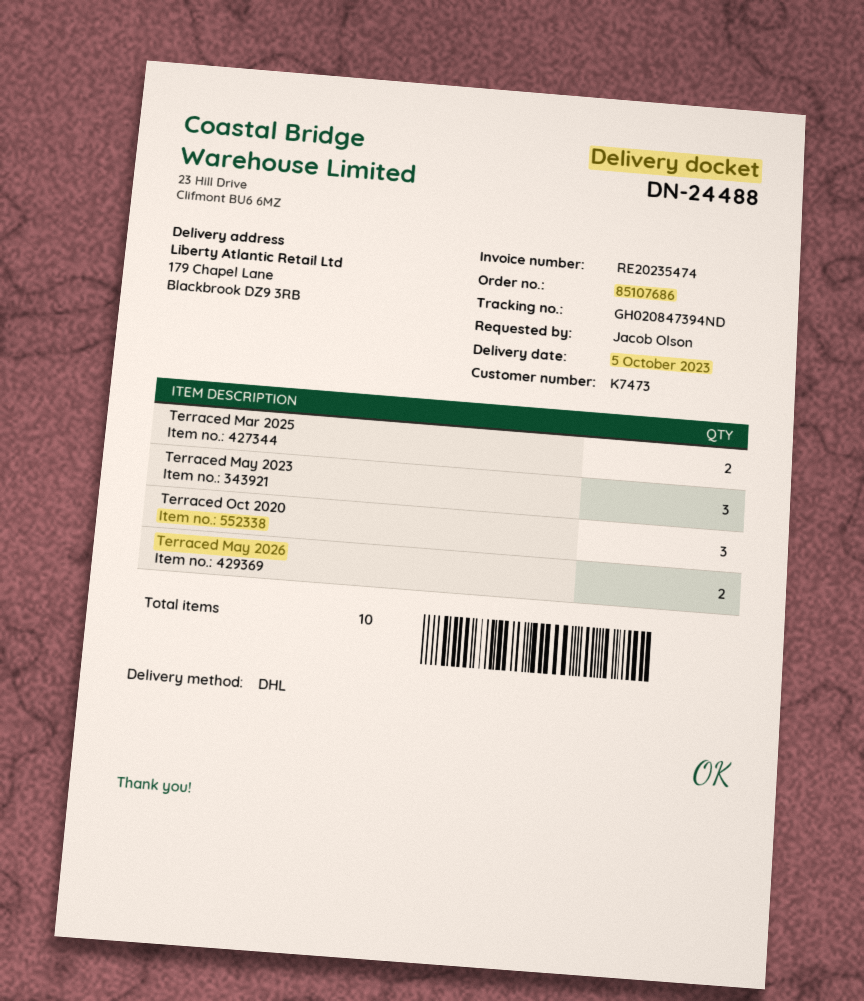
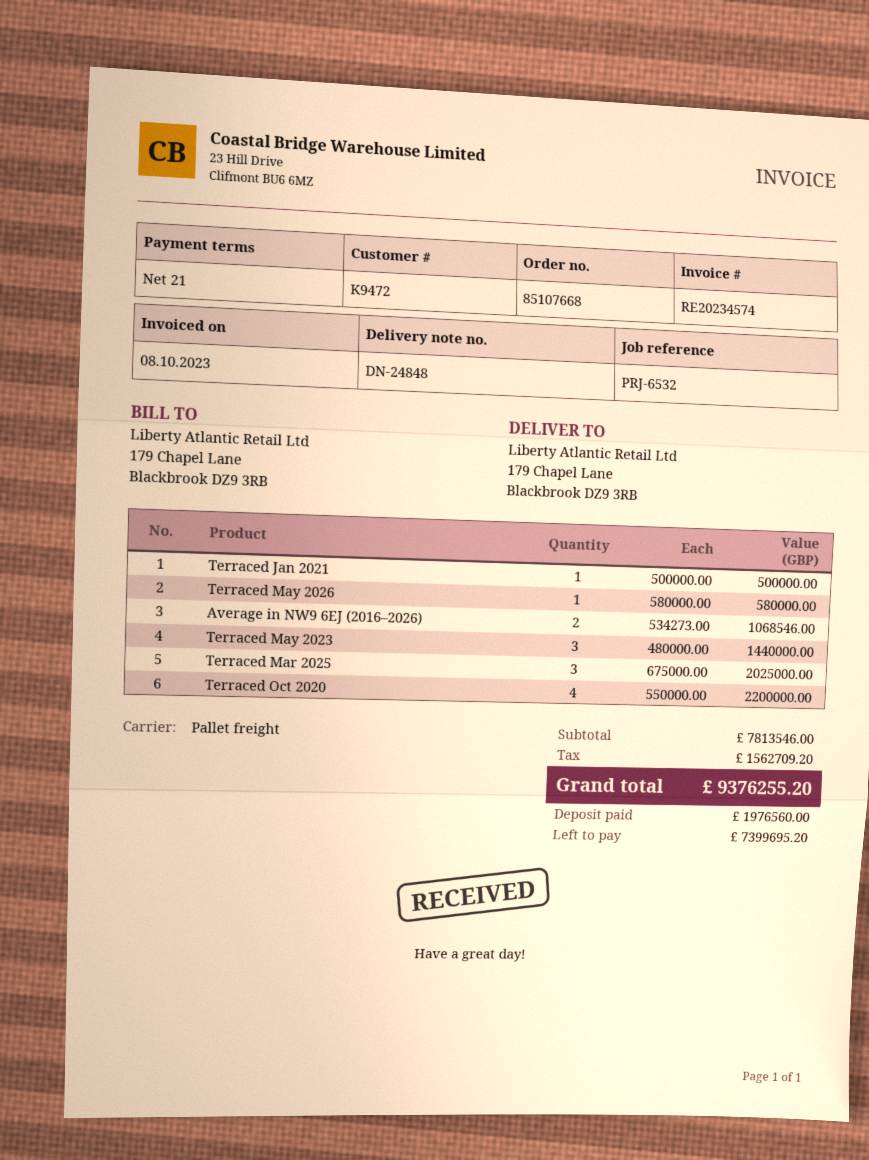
order number: 85107686 -> 85107668
delivery note number: DN-24488 -> DN-24848
invoice number: RE20235474 -> RE20234574
customer number: K7473 -> K9472
shipping method: DHL -> pallet freight
Terraced Mar 2025: 2 -> 3
Terraced Oct 2020: 3 -> 4
Terraced May 2026: 2 -> 1
Terraced Jan 2021: none -> 1
Average in NW9 6EJ (2016–2026): none -> 2

